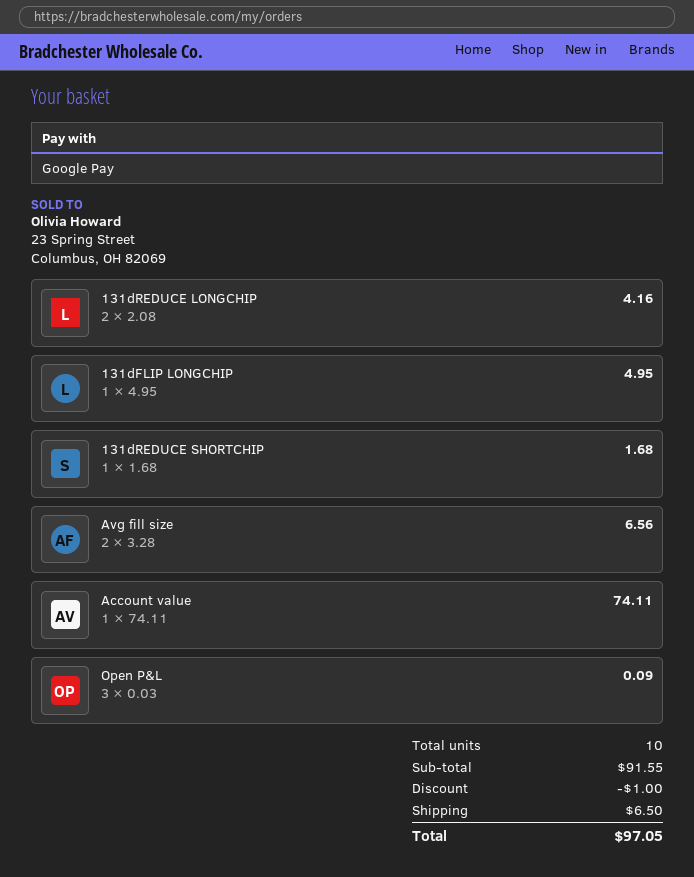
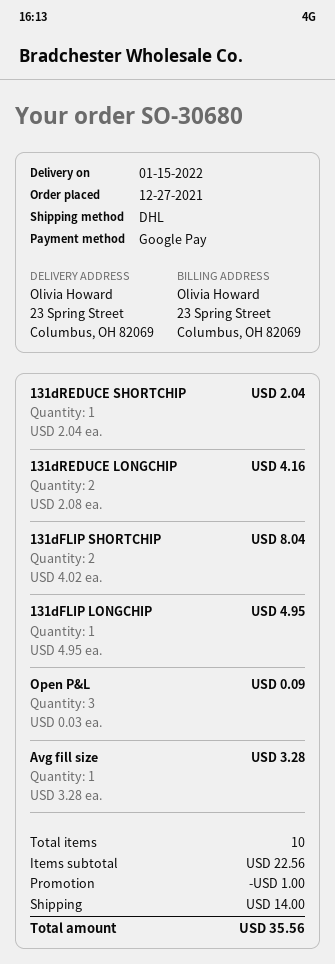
131dREDUCE SHORTCHIP: 1 x 1.68 = 1.68 -> 1 x 2.04 = 2.04
Avg fill size: 2 x 3.28 = 6.56 -> 1 x 3.28 = 3.28
Account value: 1 x 74.11 = 74.11 -> none
131dFLIP SHORTCHIP: none -> 2 x 4.02 = 8.04
subtotal: 91.55 -> 22.56
shipping: 6.50 -> 14.00
total: 97.05 -> 35.56

